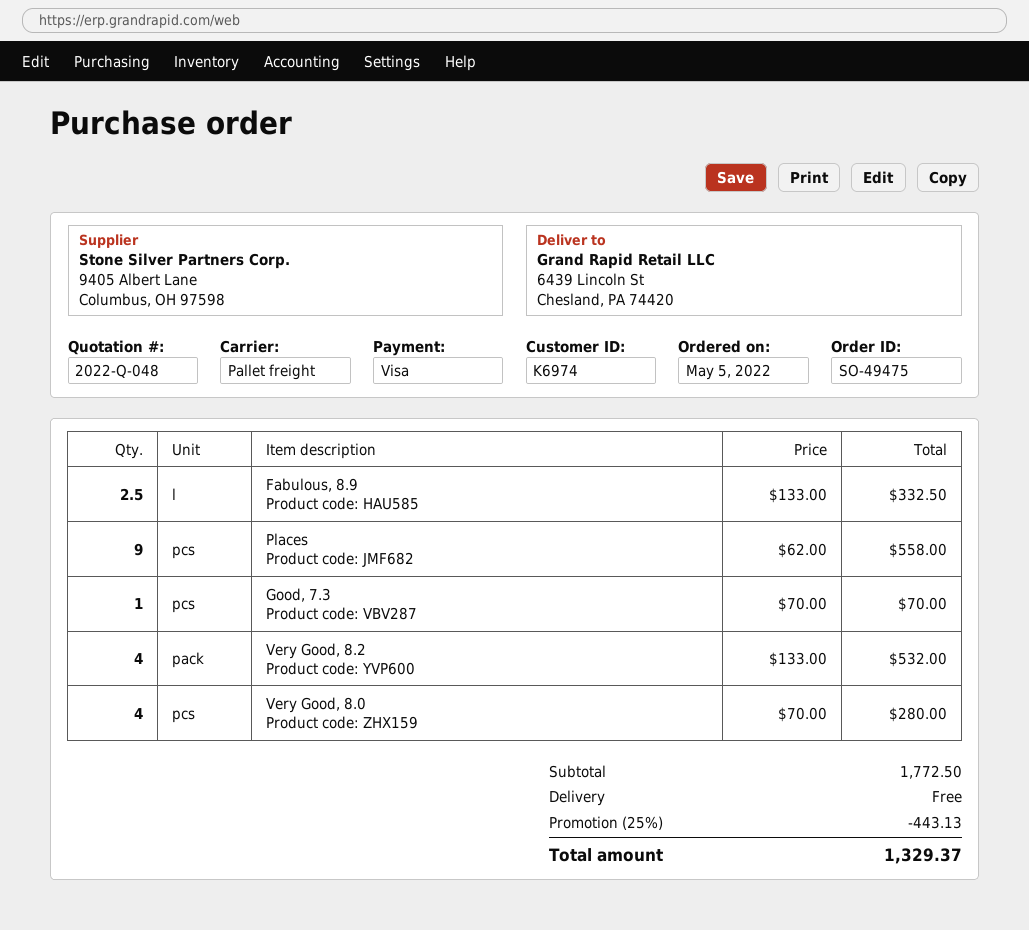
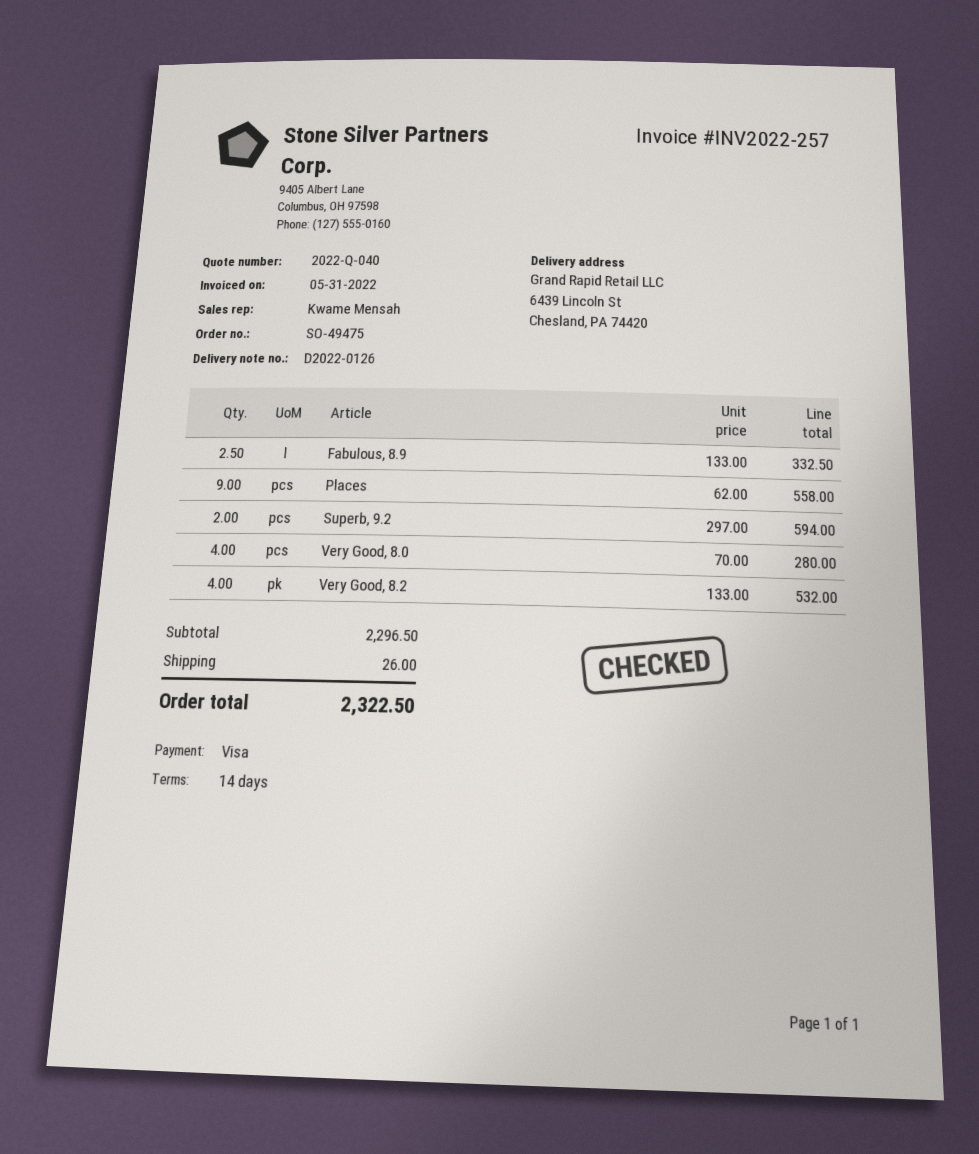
quote number: 2022-Q-048 -> 2022-Q-040
Good, 7.3: 1 x 70.00 = 70.00 -> none
Superb, 9.2: none -> 2 x 297.00 = 594.00
subtotal: 1772.50 -> 2296.50
discount: 25% = 443.13 -> none
shipping: 0.00 -> 26.00
total: 1329.37 -> 2322.50

